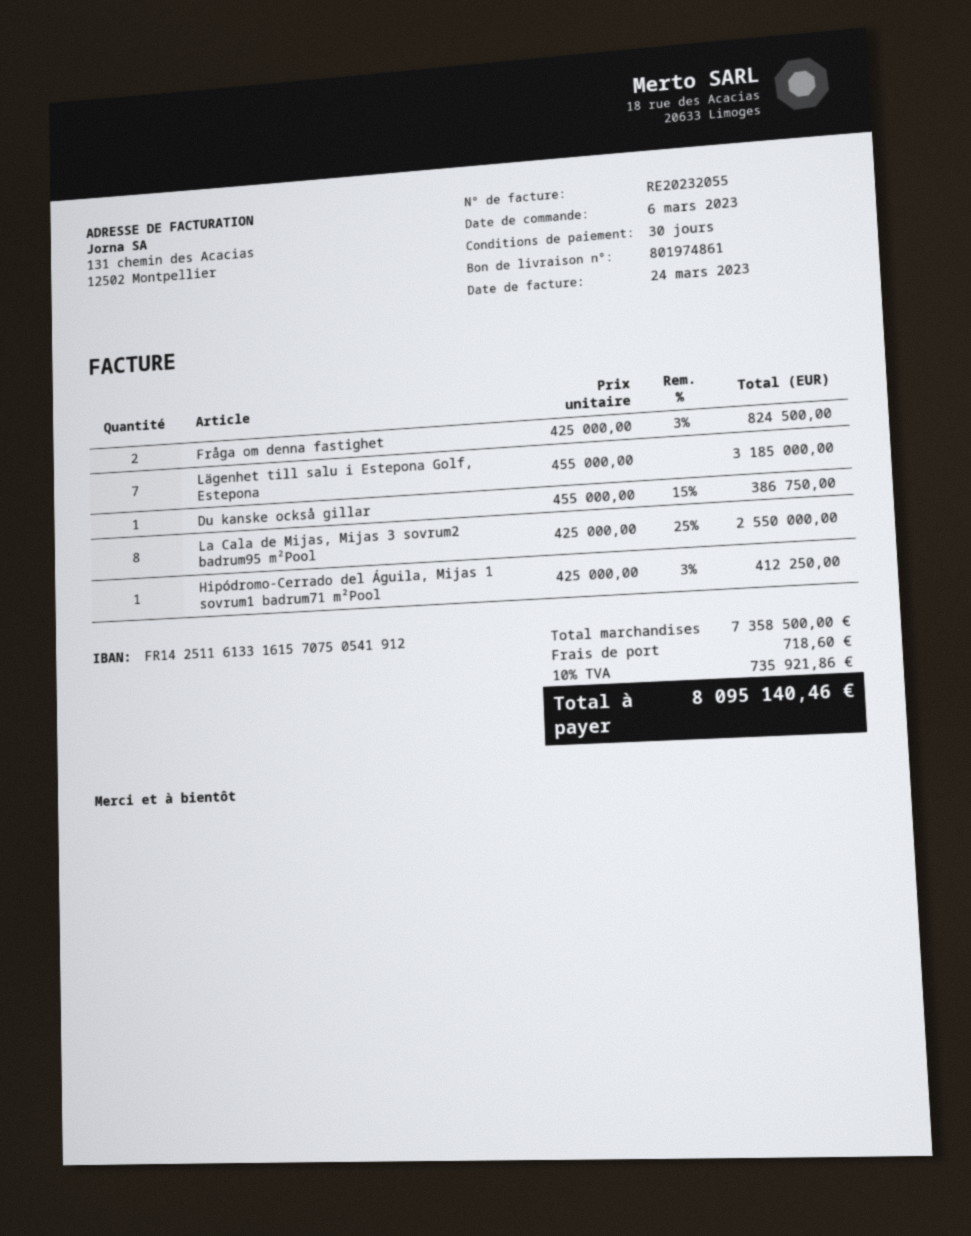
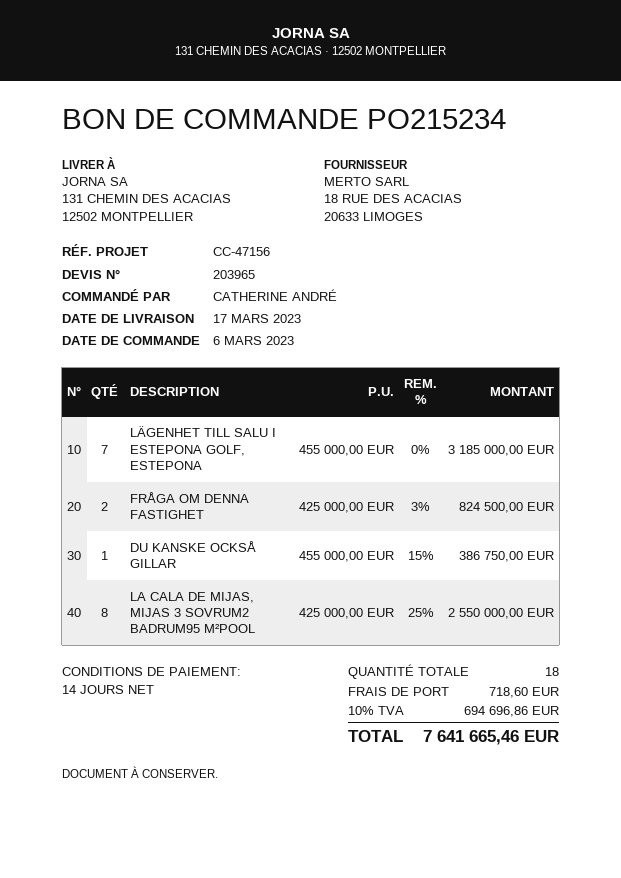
payment terms: 30 days -> 14 days
Hipódromo-Cerrado del Águila, Mijas 1 sovrum1 badrum71 m²Pool: 1 x 425000.00 - 3% = 412250.00 -> none
tax: 10% = 735921.86 -> 10% = 694696.86
total: 8095140.46 -> 7641665.46

